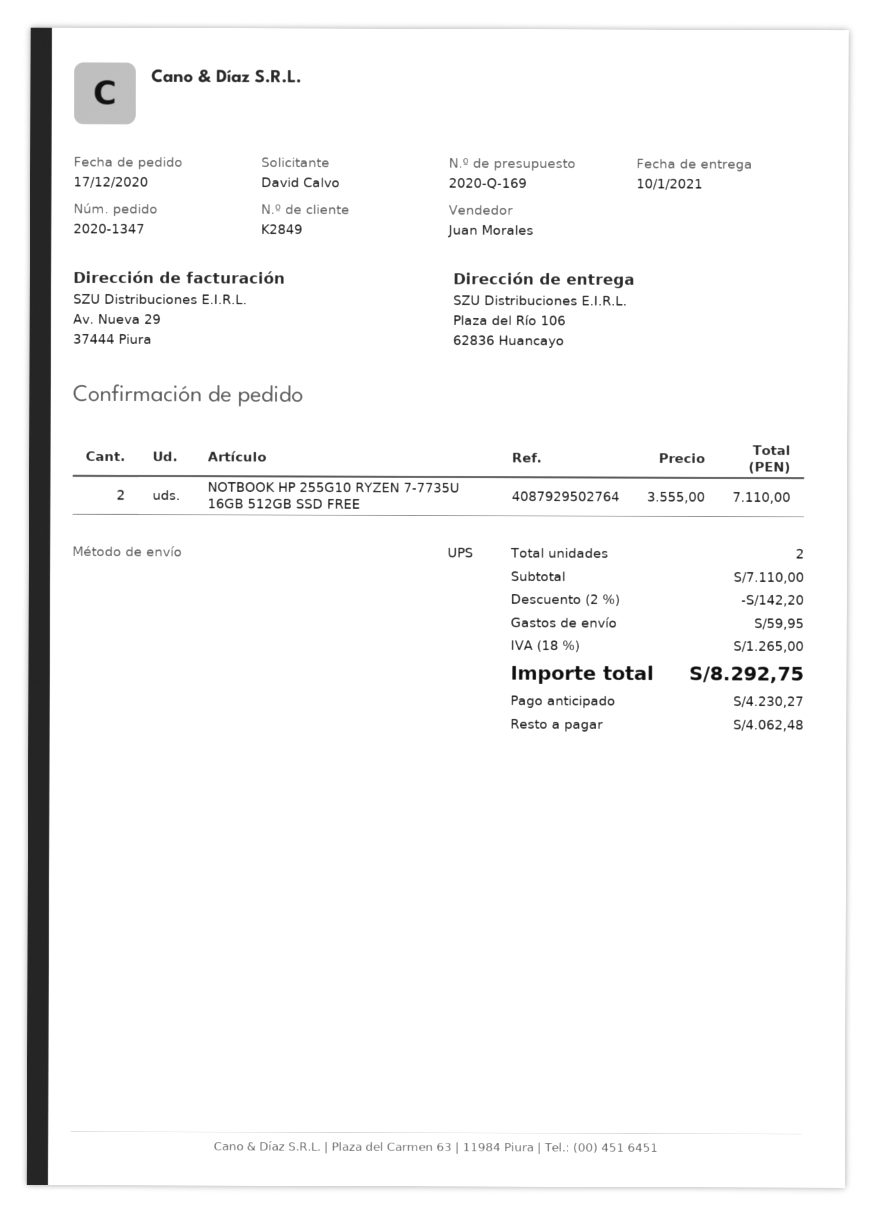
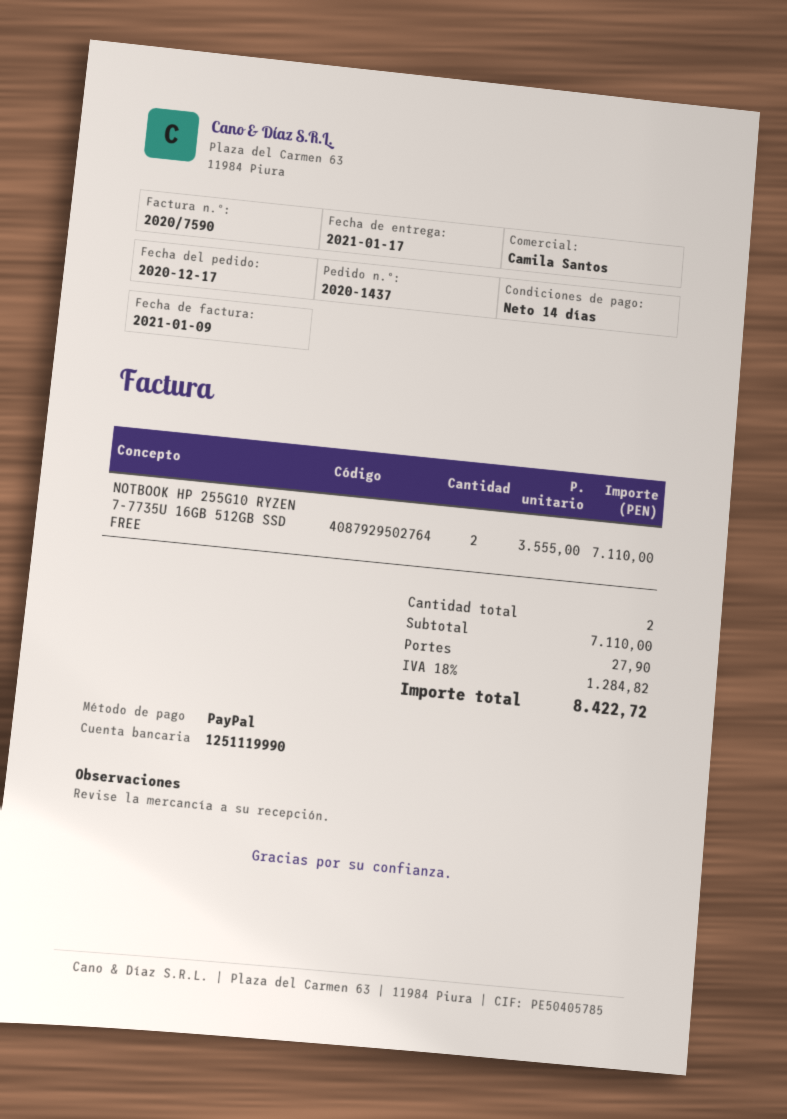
order number: 2020-1347 -> 2020-1437
delivery date: 2021-01-10 -> 2021-01-17
sales rep: Juan Morales -> Camila Santos
discount: 2% = 142.20 -> none
shipping: 59.95 -> 27.90
tax: 18% = 1265.00 -> 18% = 1284.82
total: 8292.75 -> 8422.72

